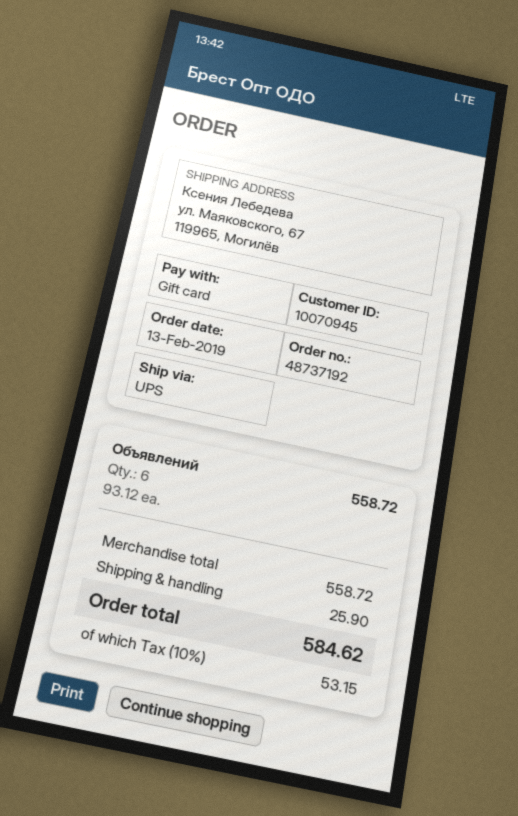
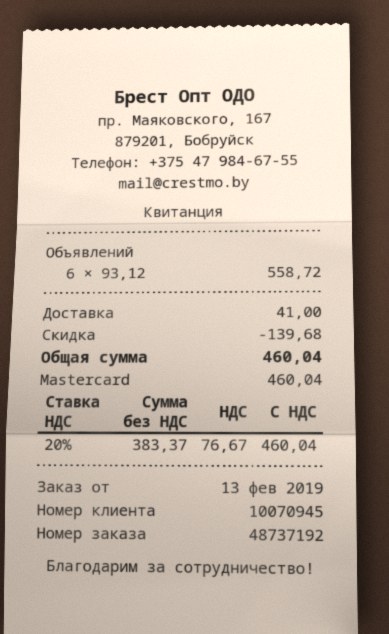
payment method: gift card -> Mastercard
discount: none -> 139.68
shipping: 25.90 -> 41.00
tax: 10% = 53.15 -> 20% = 76.67
total: 584.62 -> 460.04

